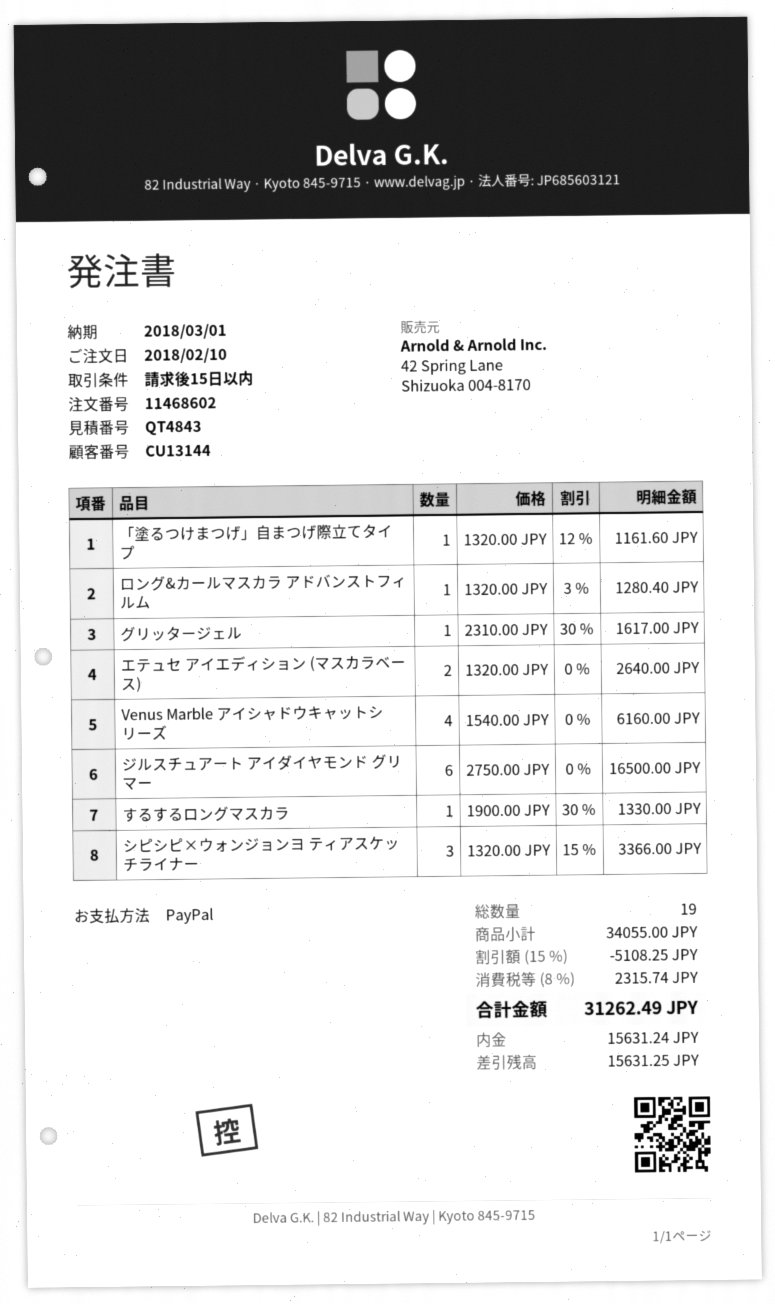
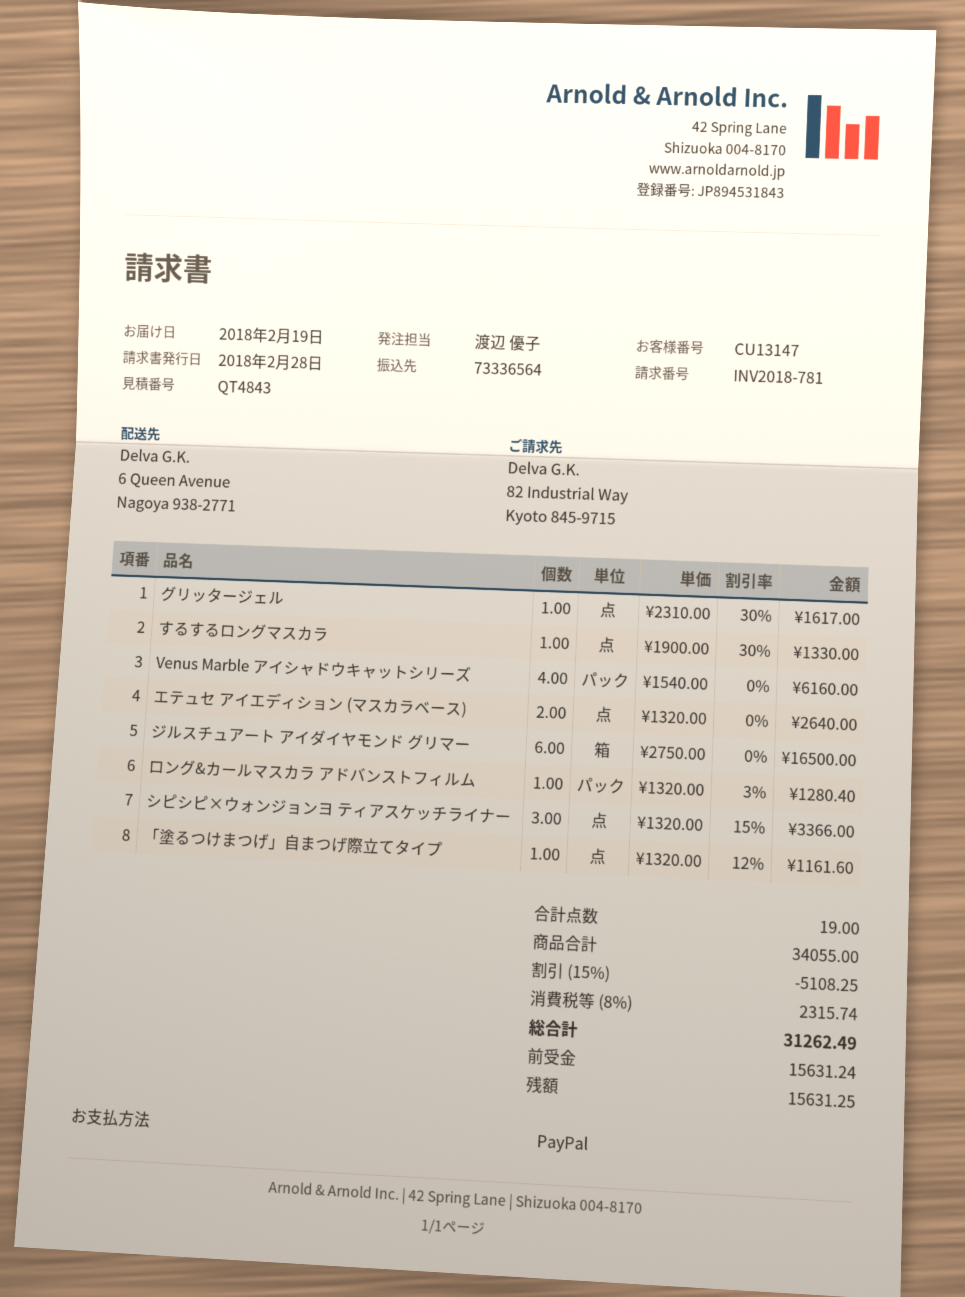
delivery date: 2018-03-01 -> 2018-02-19
customer number: CU13144 -> CU13147

